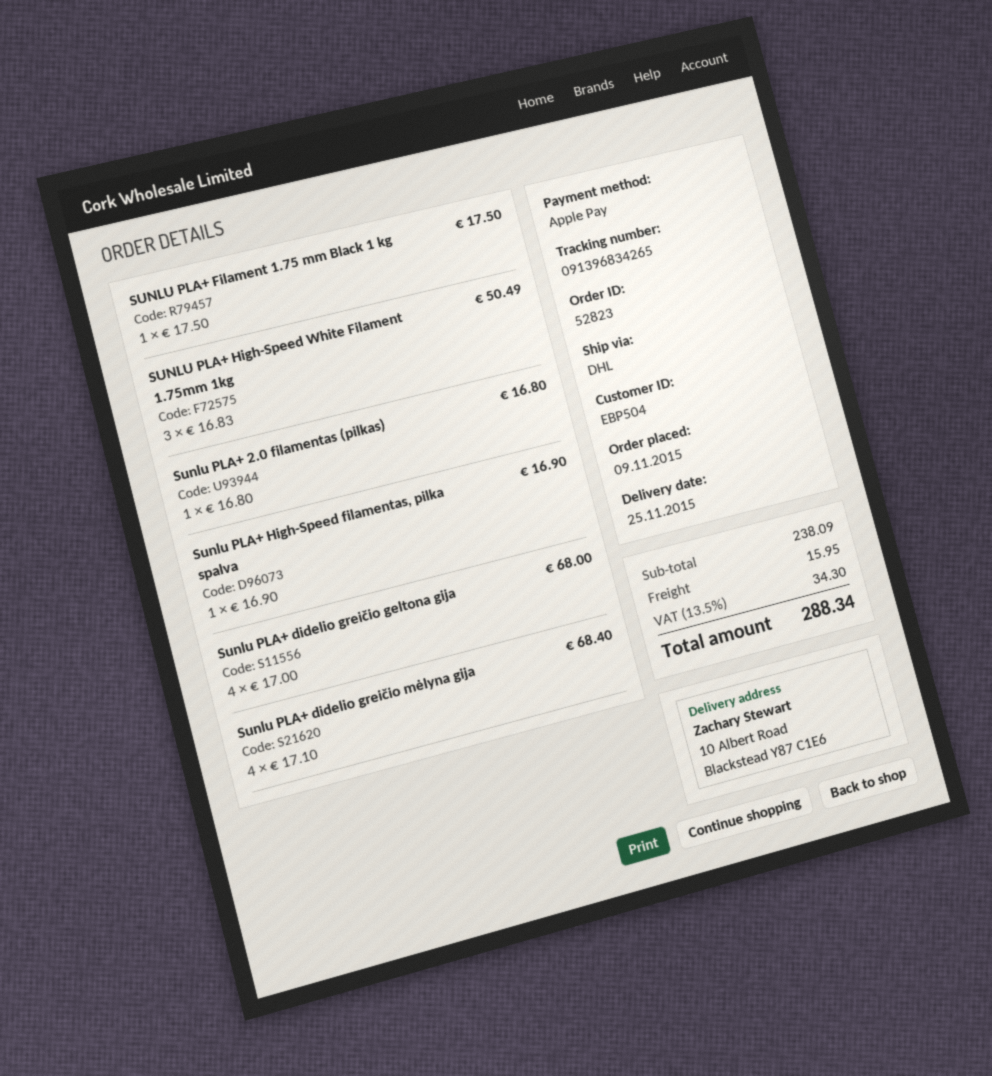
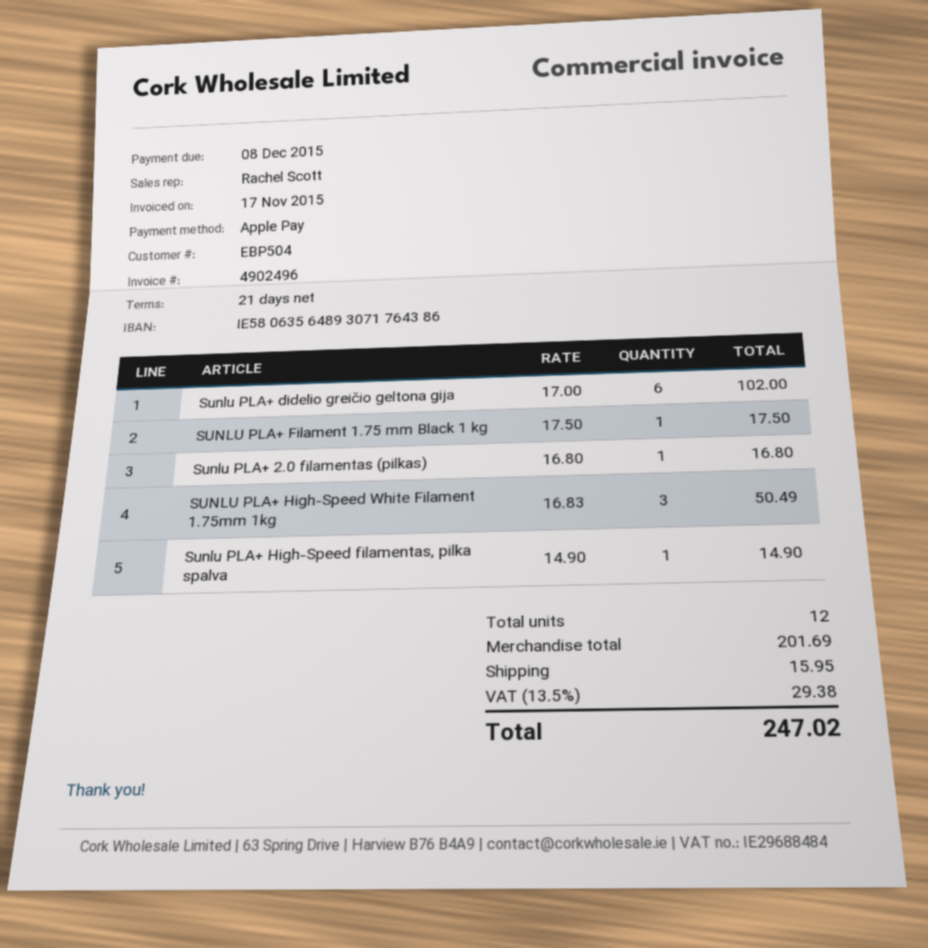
Sunlu PLA+ High-Speed filamentas, pilka spalva: 1 x 16.90 = 16.90 -> 1 x 14.90 = 14.90
Sunlu PLA+ didelio greičio geltona gija: 4 x 17.00 = 68.00 -> 6 x 17.00 = 102.00
Sunlu PLA+ didelio greičio mėlyna gija: 4 x 17.10 = 68.40 -> none
subtotal: 238.09 -> 201.69
tax: 13.5% = 34.30 -> 13.5% = 29.38
total: 288.34 -> 247.02

